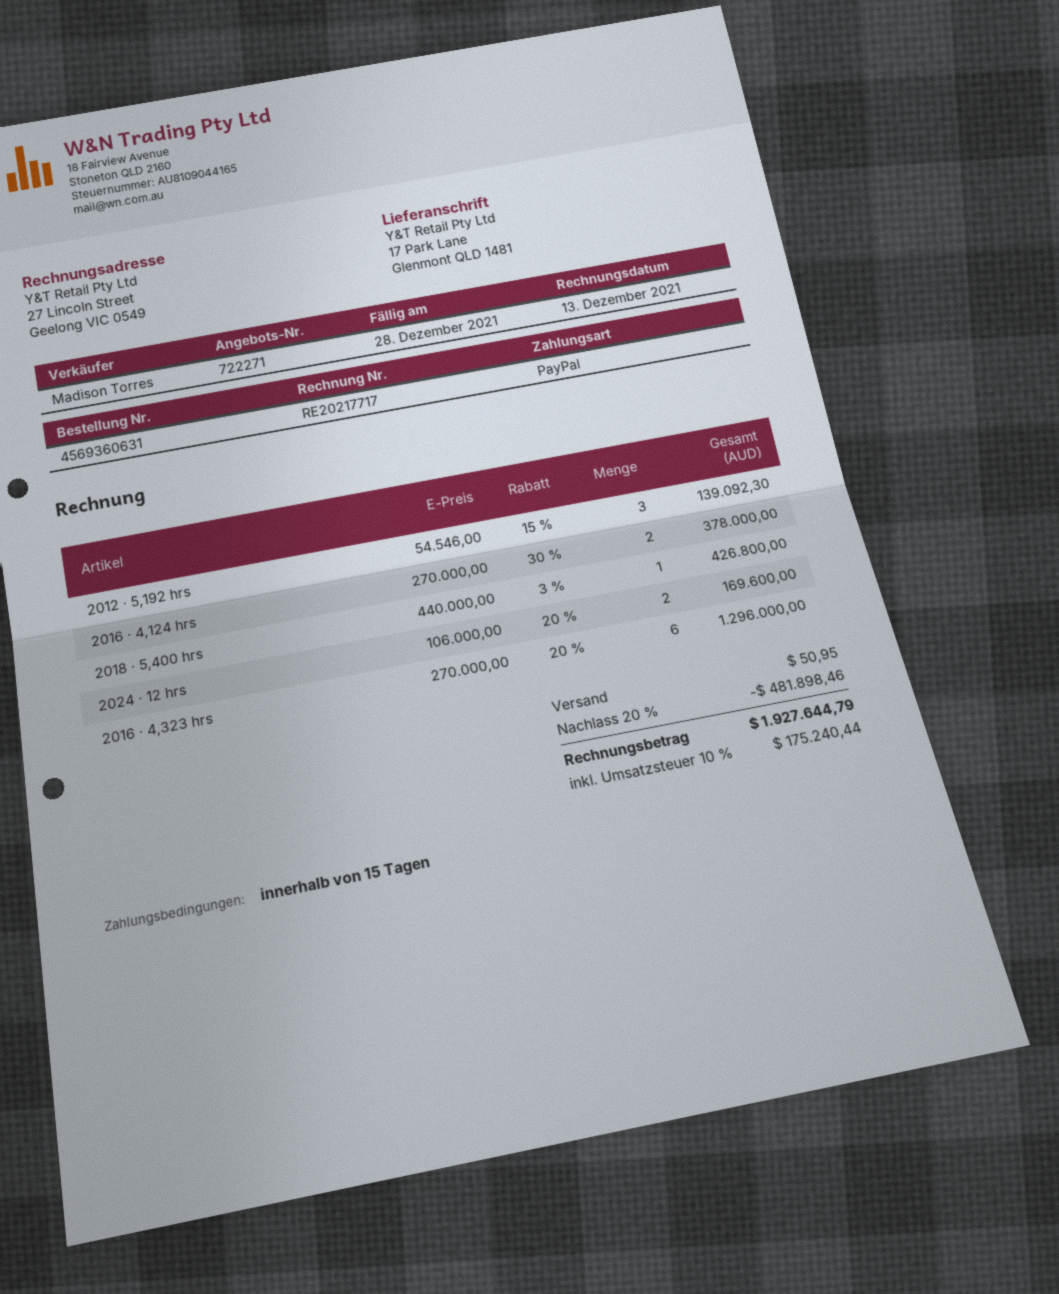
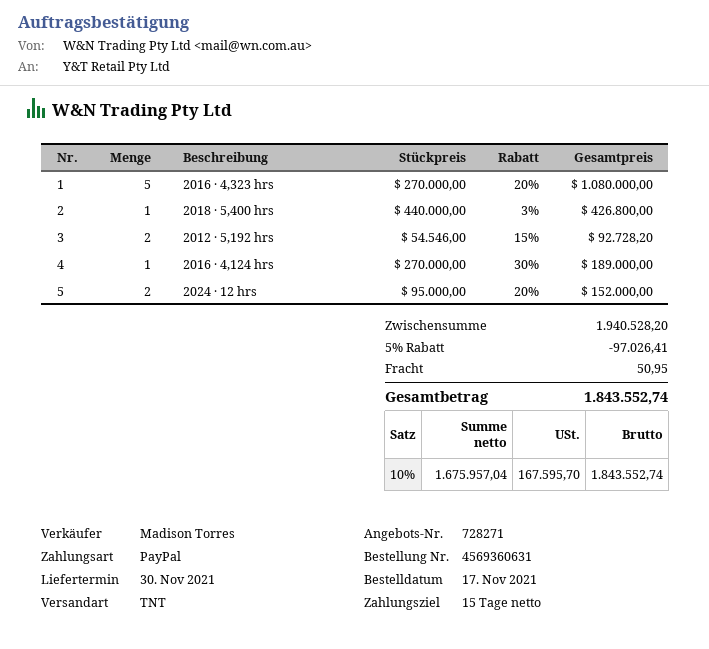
quote number: 722271 -> 728271
2012 · 5,192 hrs: 3 x 54546.00 - 15% = 139092.30 -> 2 x 54546.00 - 15% = 92728.20
2016 · 4,124 hrs: 2 x 270000.00 - 30% = 378000.00 -> 1 x 270000.00 - 30% = 189000.00
2024 · 12 hrs: 2 x 106000.00 - 20% = 169600.00 -> 2 x 95000.00 - 20% = 152000.00
2016 · 4,323 hrs: 6 x 270000.00 - 20% = 1296000.00 -> 5 x 270000.00 - 20% = 1080000.00
discount: 20% = 481898.46 -> 5% = 97026.41
tax: 10% = 175240.44 -> 10% = 167595.70
total: 1927644.79 -> 1843552.74

